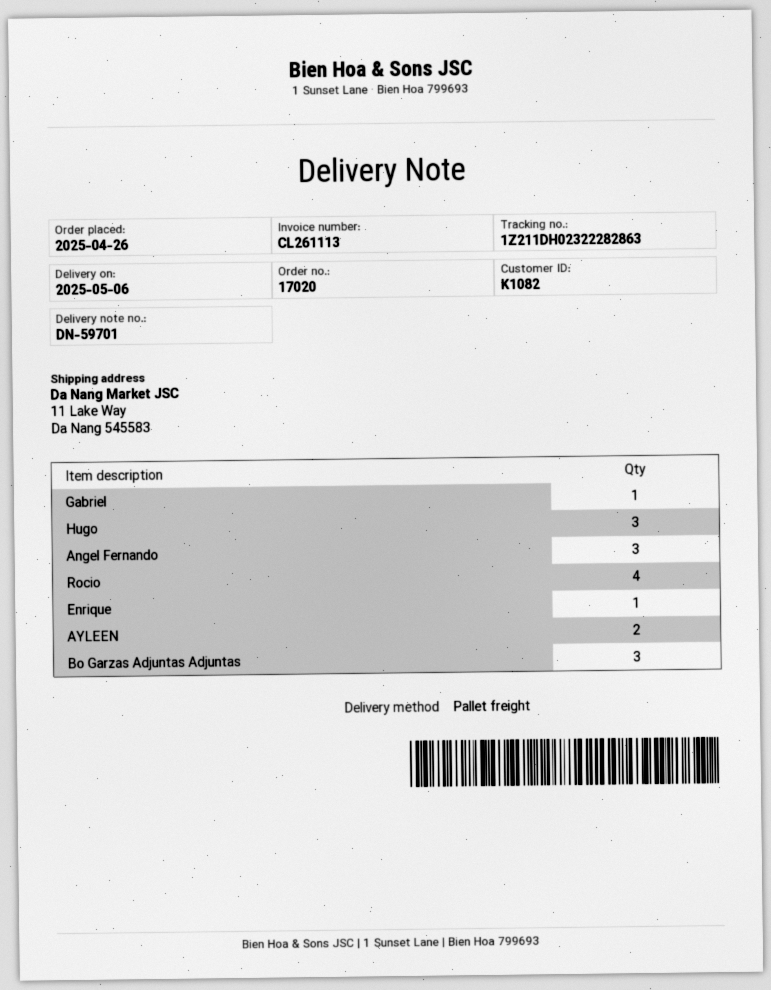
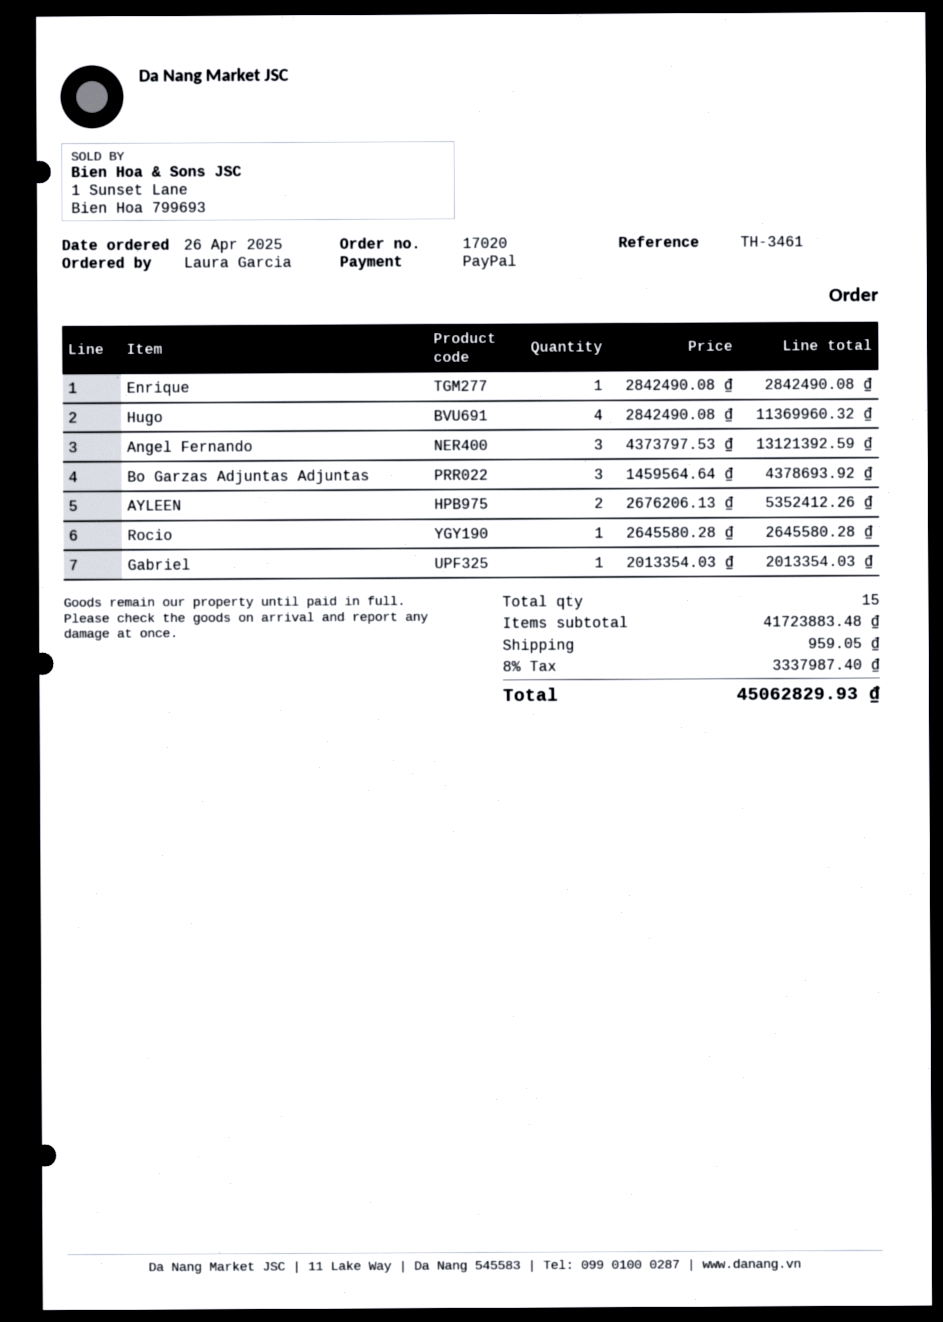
Hugo: 3 -> 4
Rocio: 4 -> 1

